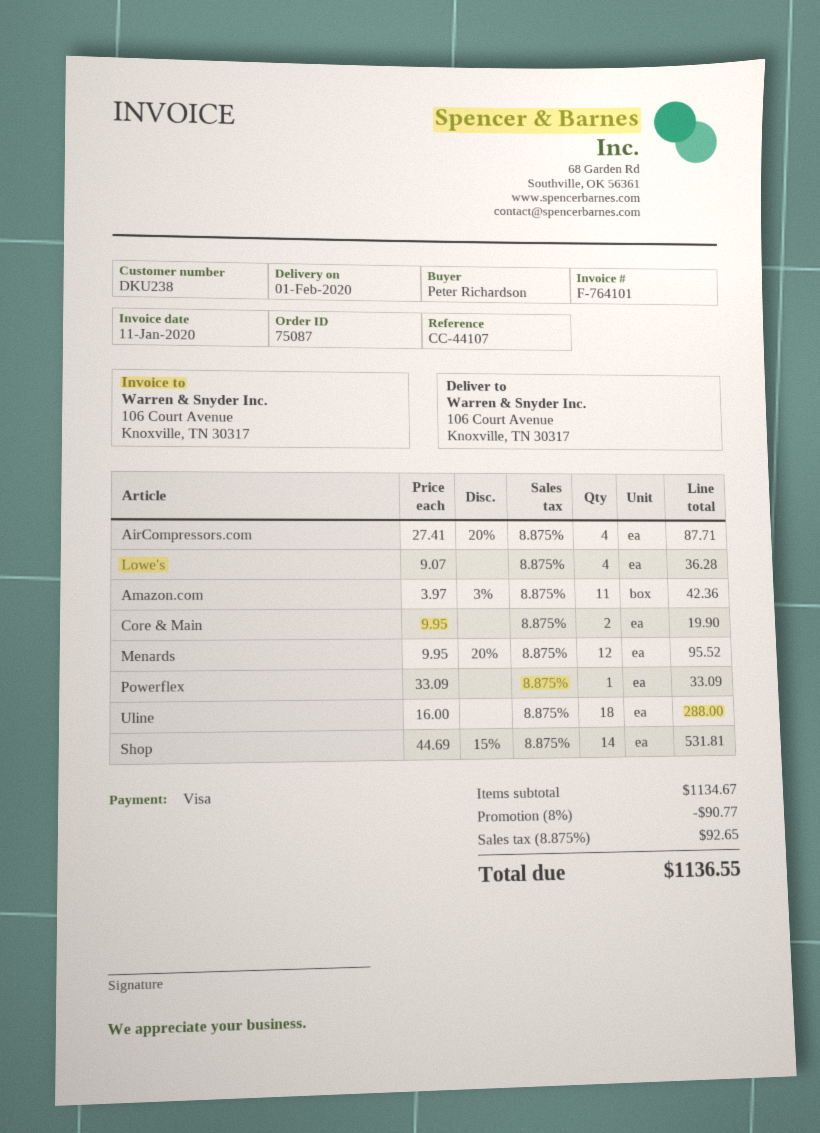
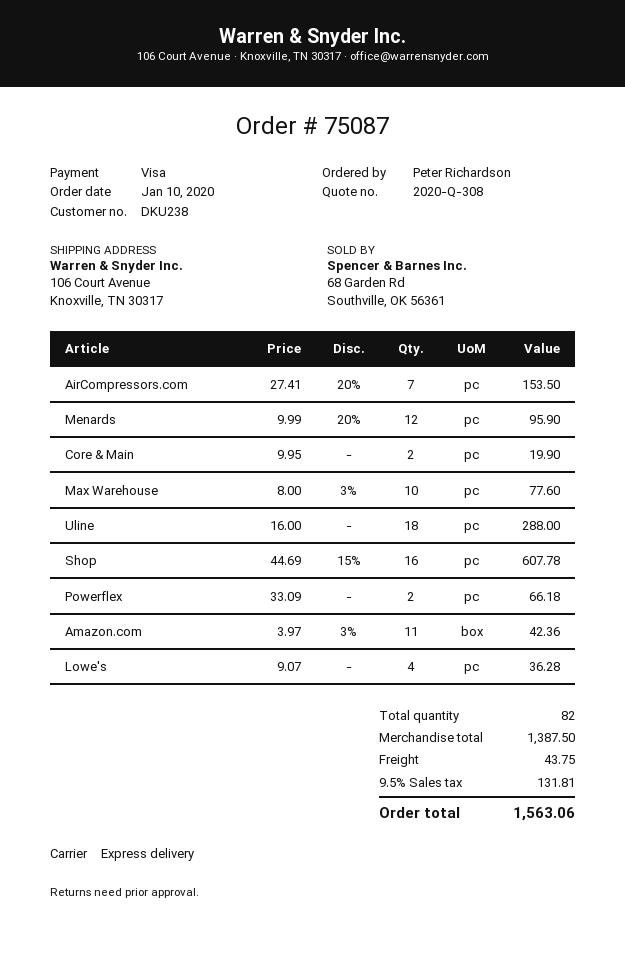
AirCompressors.com: 4 x 27.41 - 20% = 87.71 -> 7 x 27.41 - 20% = 153.50
Menards: 12 x 9.95 - 20% = 95.52 -> 12 x 9.99 - 20% = 95.90
Powerflex: 1 x 33.09 = 33.09 -> 2 x 33.09 = 66.18
Shop: 14 x 44.69 - 15% = 531.81 -> 16 x 44.69 - 15% = 607.78
Max Warehouse: none -> 10 x 8.00 - 3% = 77.60
subtotal: 1134.67 -> 1387.50
discount: 8% = 90.77 -> none
shipping: none -> 43.75
tax: 8.875% = 92.65 -> 9.5% = 131.81
total: 1136.55 -> 1563.06

